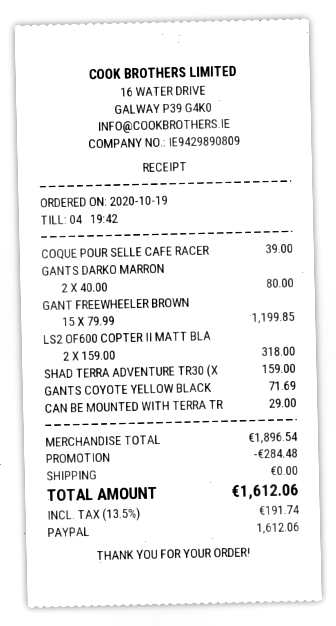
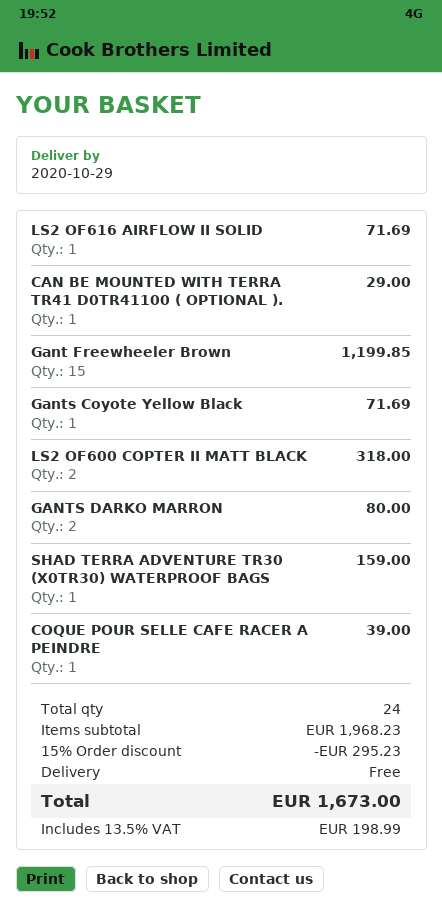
LS2 OF616 AIRFLOW II SOLID: none -> 1 for 71.69
subtotal: 1896.54 -> 1968.23
discount: 284.48 -> 295.23
tax: 13.5% = 191.74 -> 13.5% = 198.99
total: 1612.06 -> 1673.00

